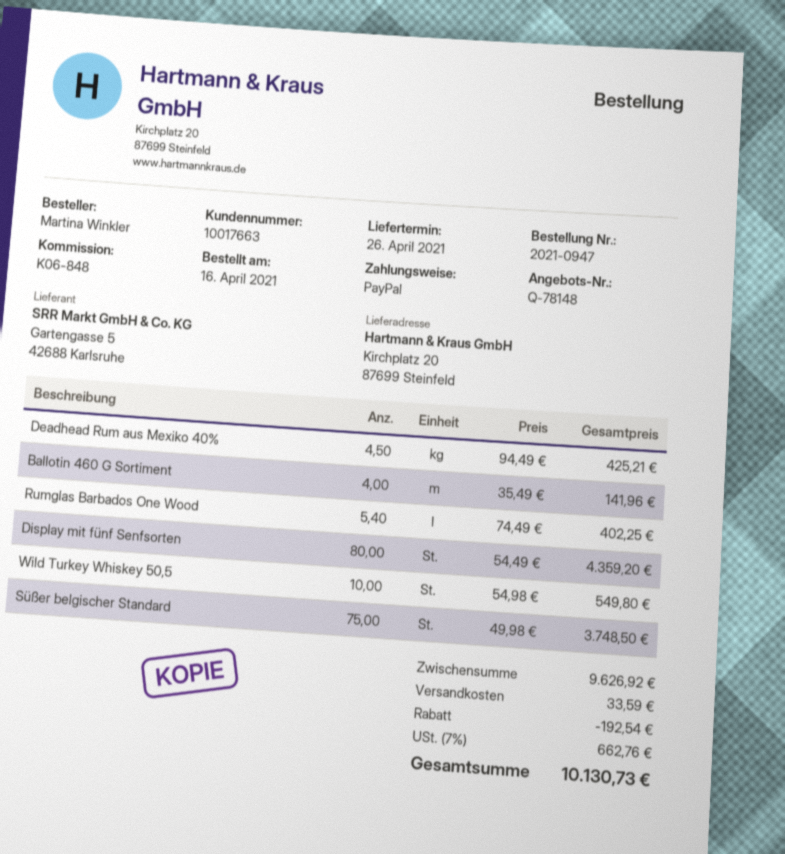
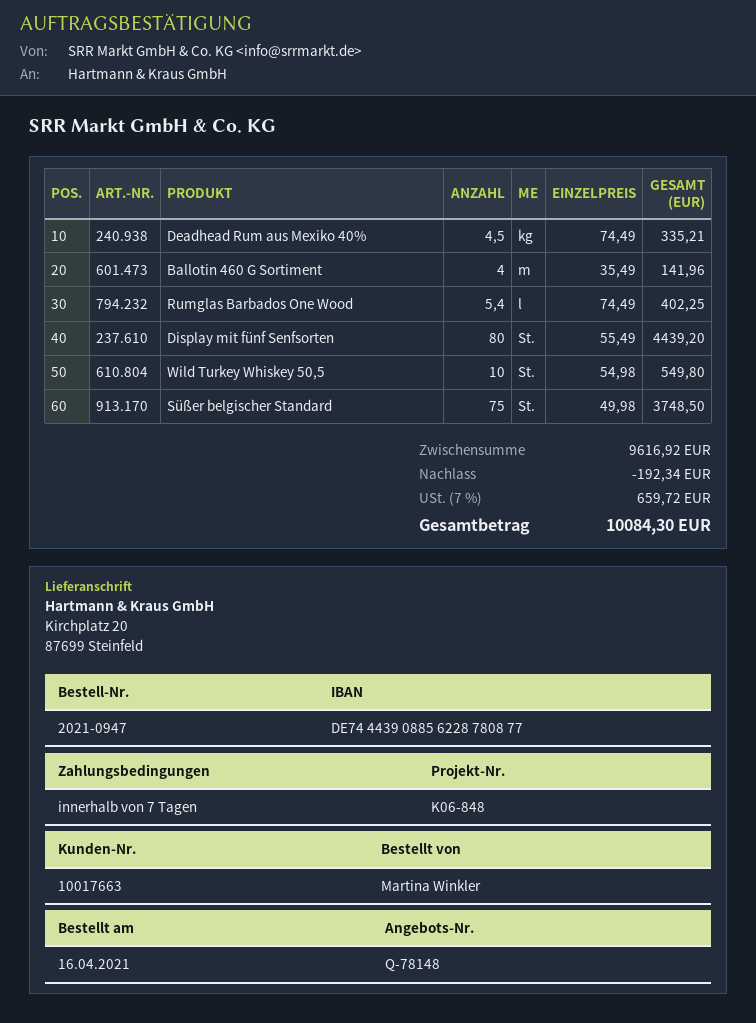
Deadhead Rum aus Mexiko 40%: 4.5 x 94.49 = 425.21 -> 4.5 x 74.49 = 335.21
Display mit fünf Senfsorten: 80 x 54.49 = 4359.20 -> 80 x 55.49 = 4439.20
subtotal: 9626.92 -> 9616.92
discount: 192.54 -> 192.34
shipping: 33.59 -> none
tax: 7% = 662.76 -> 7% = 659.72
total: 10130.73 -> 10084.30

